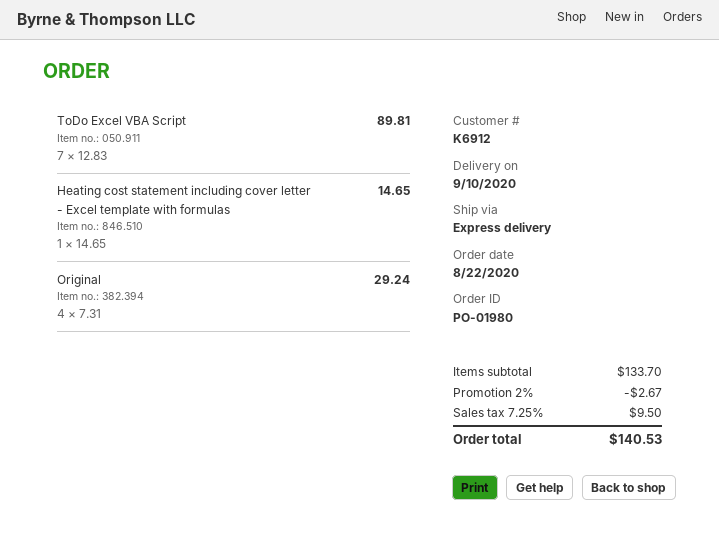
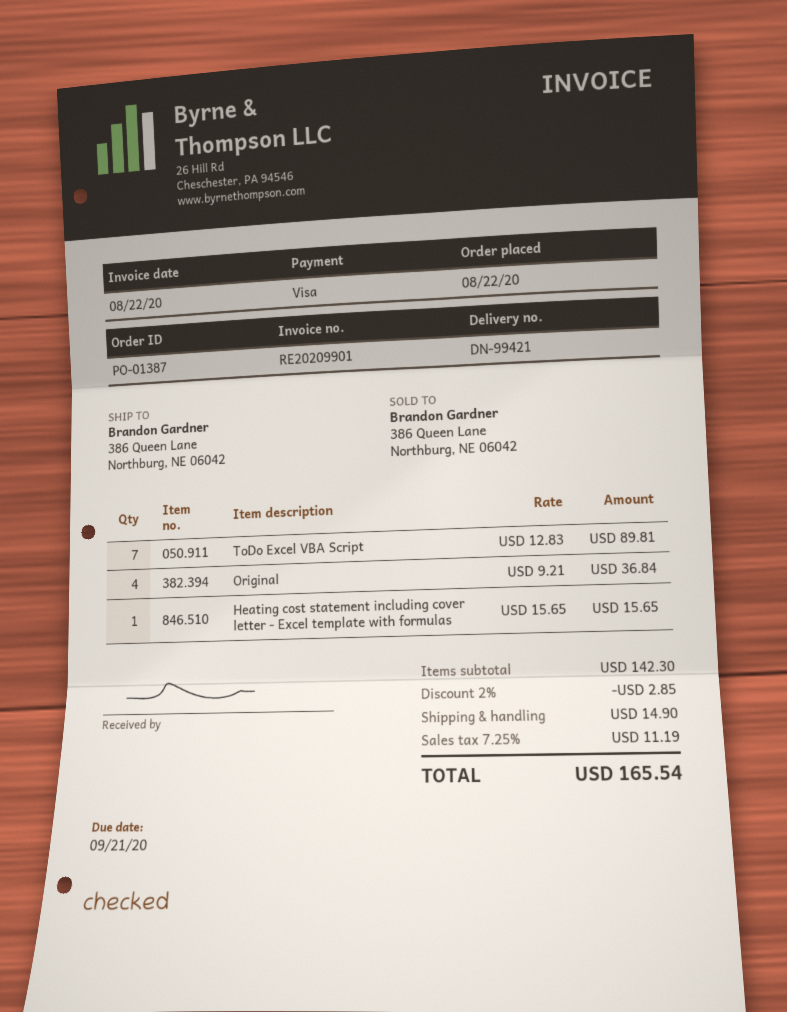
order number: PO-01980 -> PO-01387
Heating cost statement including cover letter - Excel template with formulas: 1 x 14.65 = 14.65 -> 1 x 15.65 = 15.65
Original: 4 x 7.31 = 29.24 -> 4 x 9.21 = 36.84
subtotal: 133.70 -> 142.30
discount: 2% = 2.67 -> 2% = 2.85
shipping: none -> 14.90
tax: 7.25% = 9.50 -> 7.25% = 11.19
total: 140.53 -> 165.54

